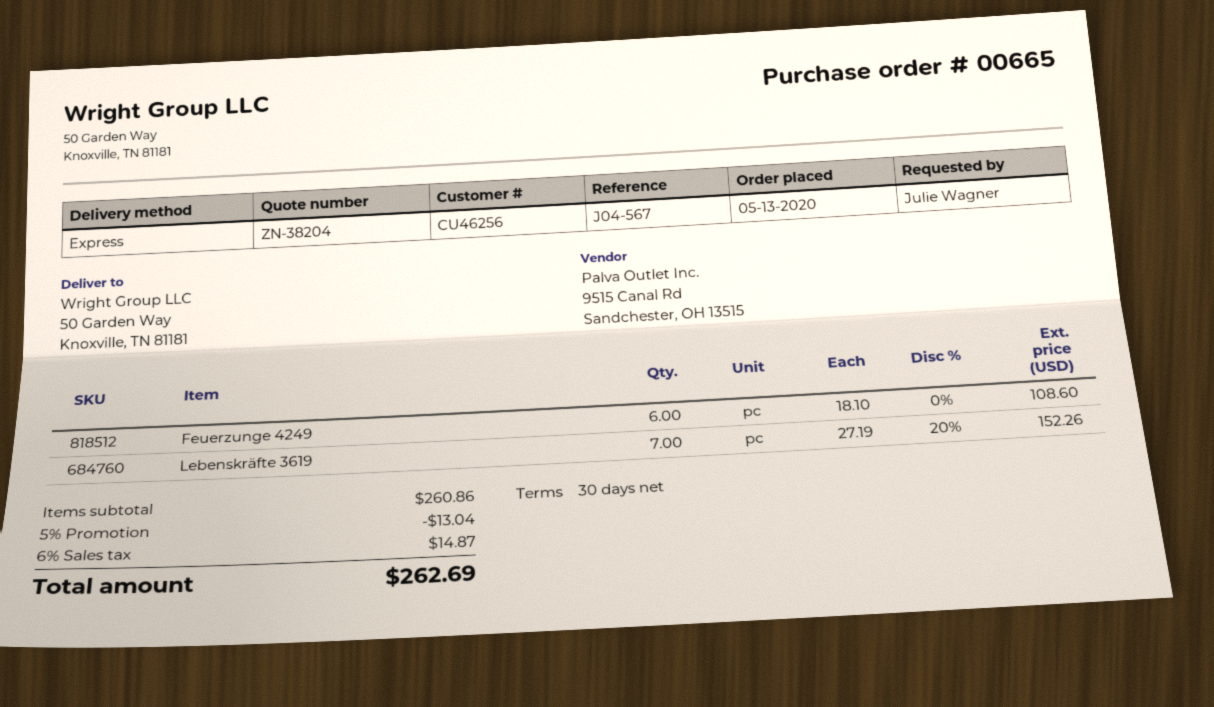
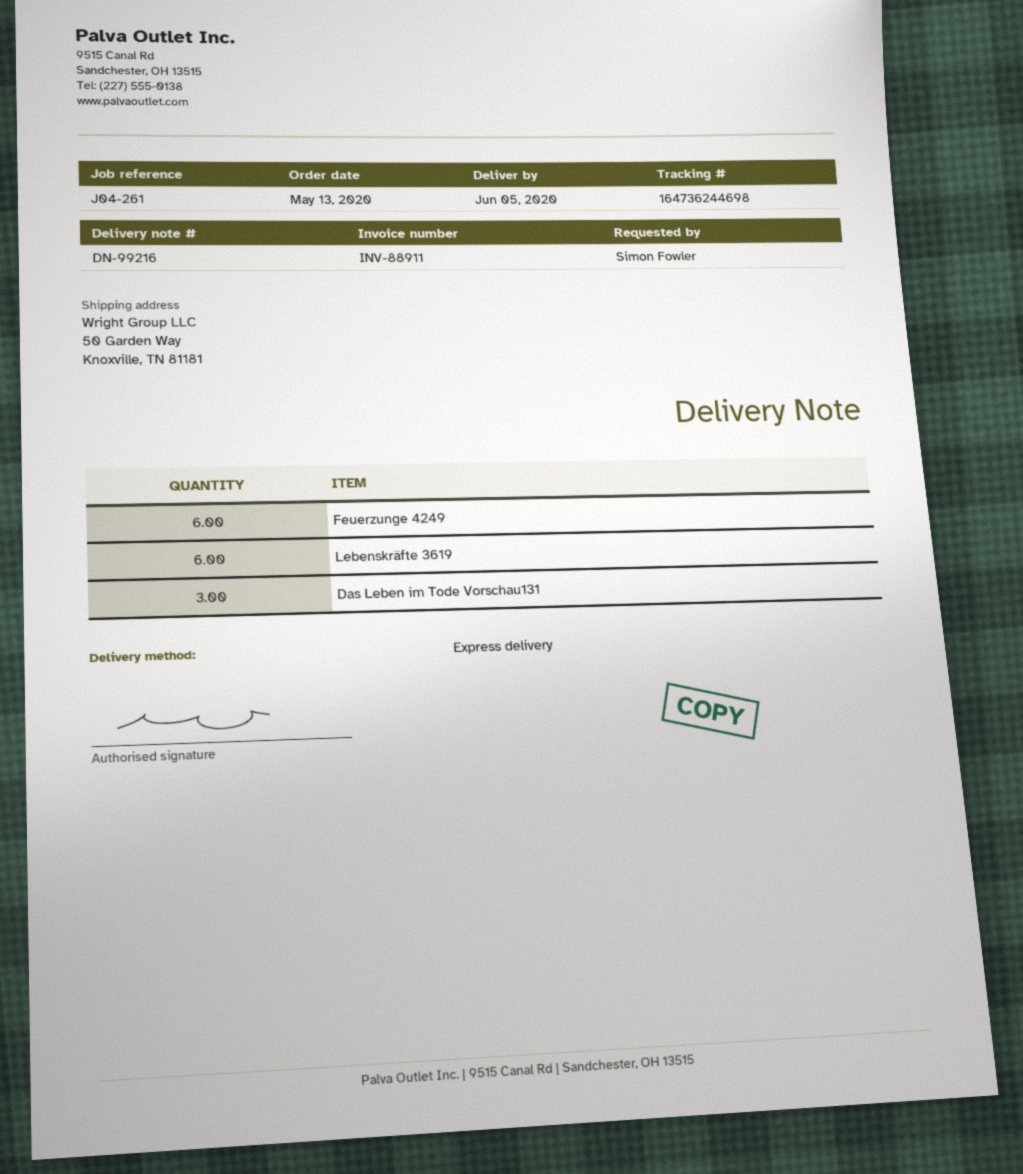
reference: J04-567 -> J04-261
ordered by: Julie Wagner -> Simon Fowler
Lebenskräfte 3619: 7 -> 6
Das Leben im Tode Vorschau131: none -> 3

